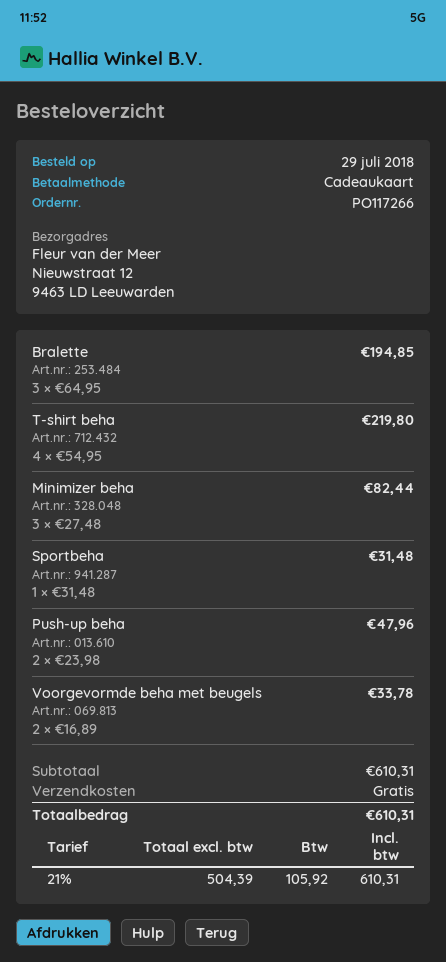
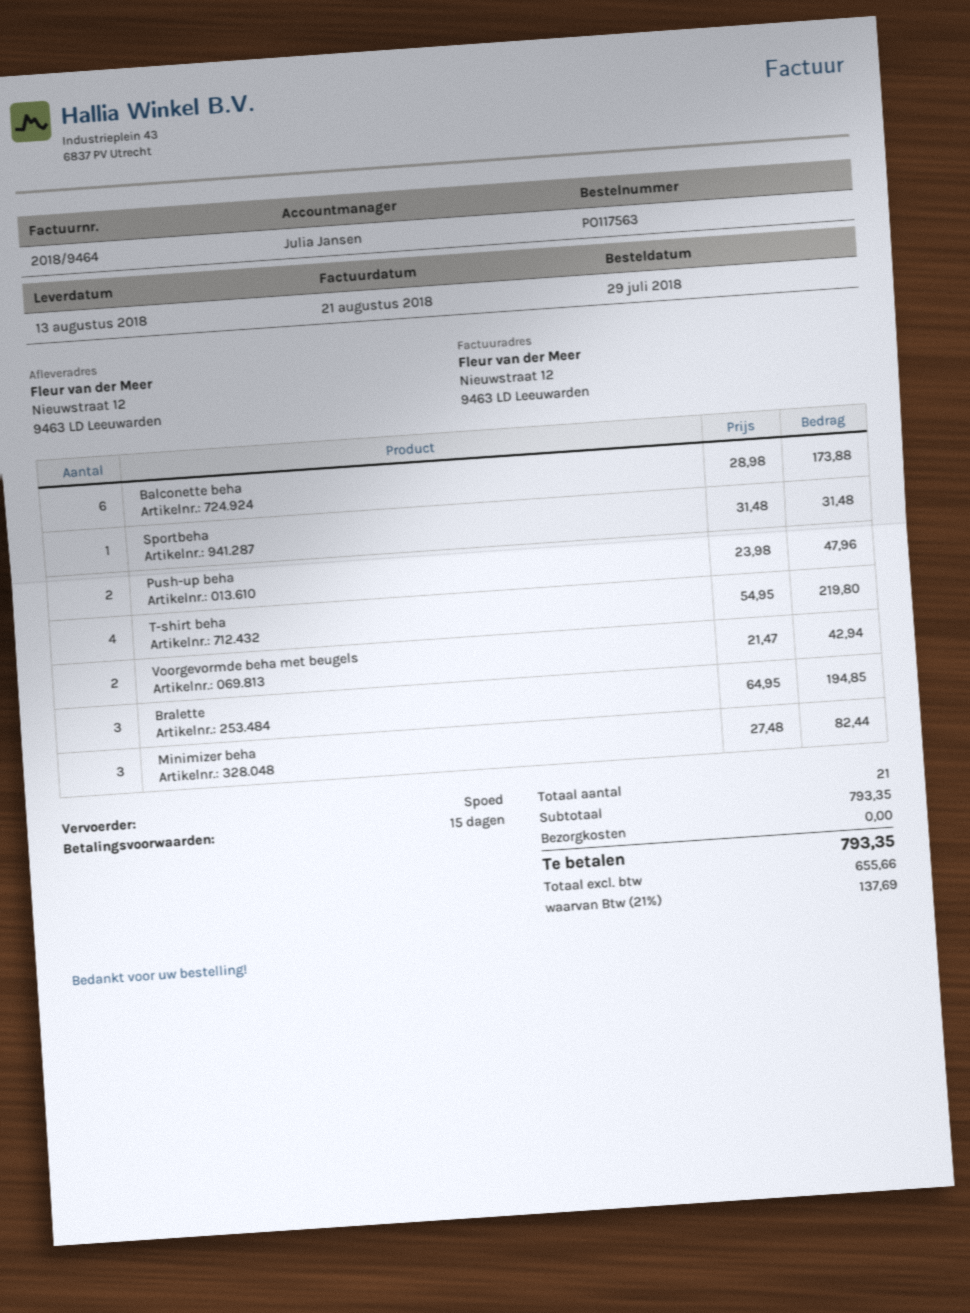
order number: PO117266 -> PO117563
Voorgevormde beha met beugels: 2 x 16.89 = 33.78 -> 2 x 21.47 = 42.94
Balconette beha: none -> 6 x 28.98 = 173.88
subtotal: 610.31 -> 793.35
net: 504.39 -> 655.66
tax: 21% = 105.92 -> 21% = 137.69
total: 610.31 -> 793.35

